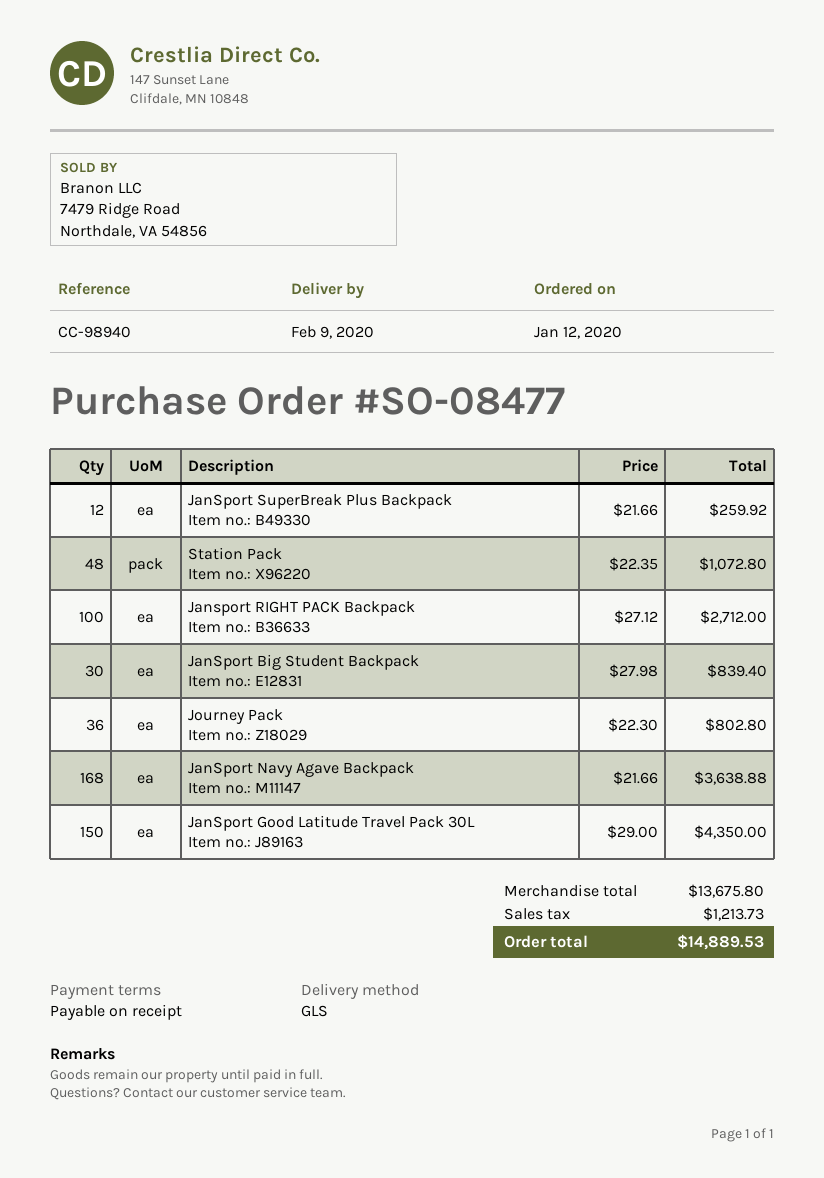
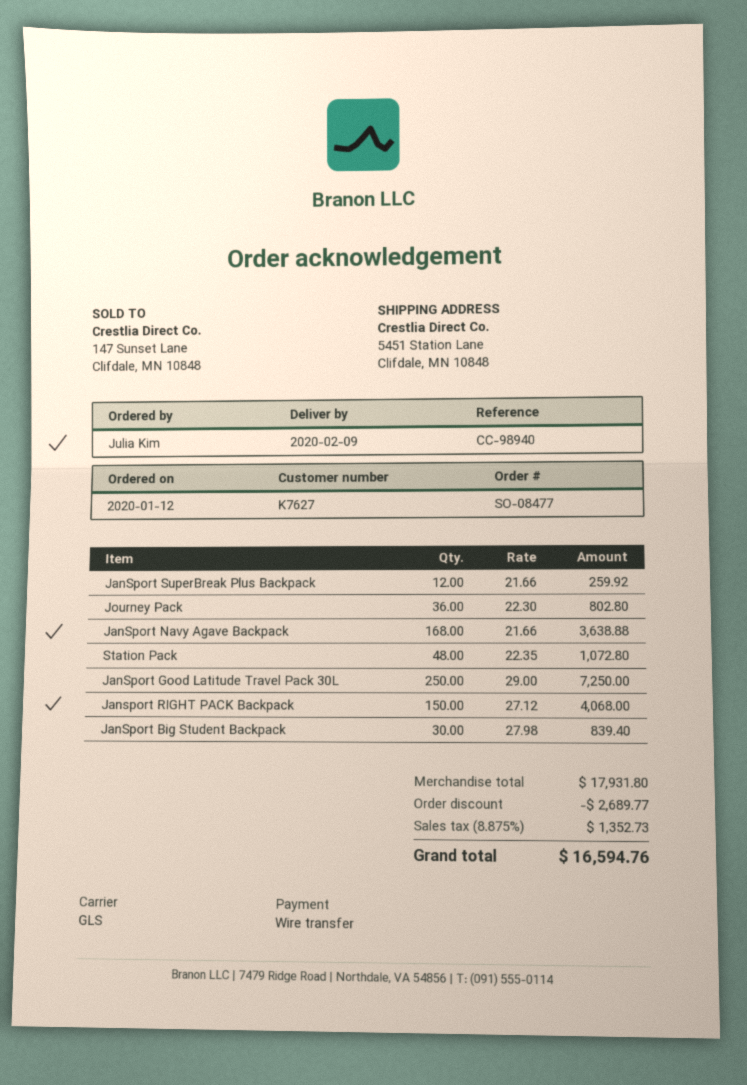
Jansport RIGHT PACK Backpack: 100 x 27.12 = 2712.00 -> 150 x 27.12 = 4068.00
JanSport Good Latitude Travel Pack 30L: 150 x 29.00 = 4350.00 -> 250 x 29.00 = 7250.00
subtotal: 13675.80 -> 17931.80
discount: none -> 2689.77
tax: 1213.73 -> 1352.73
total: 14889.53 -> 16594.76

